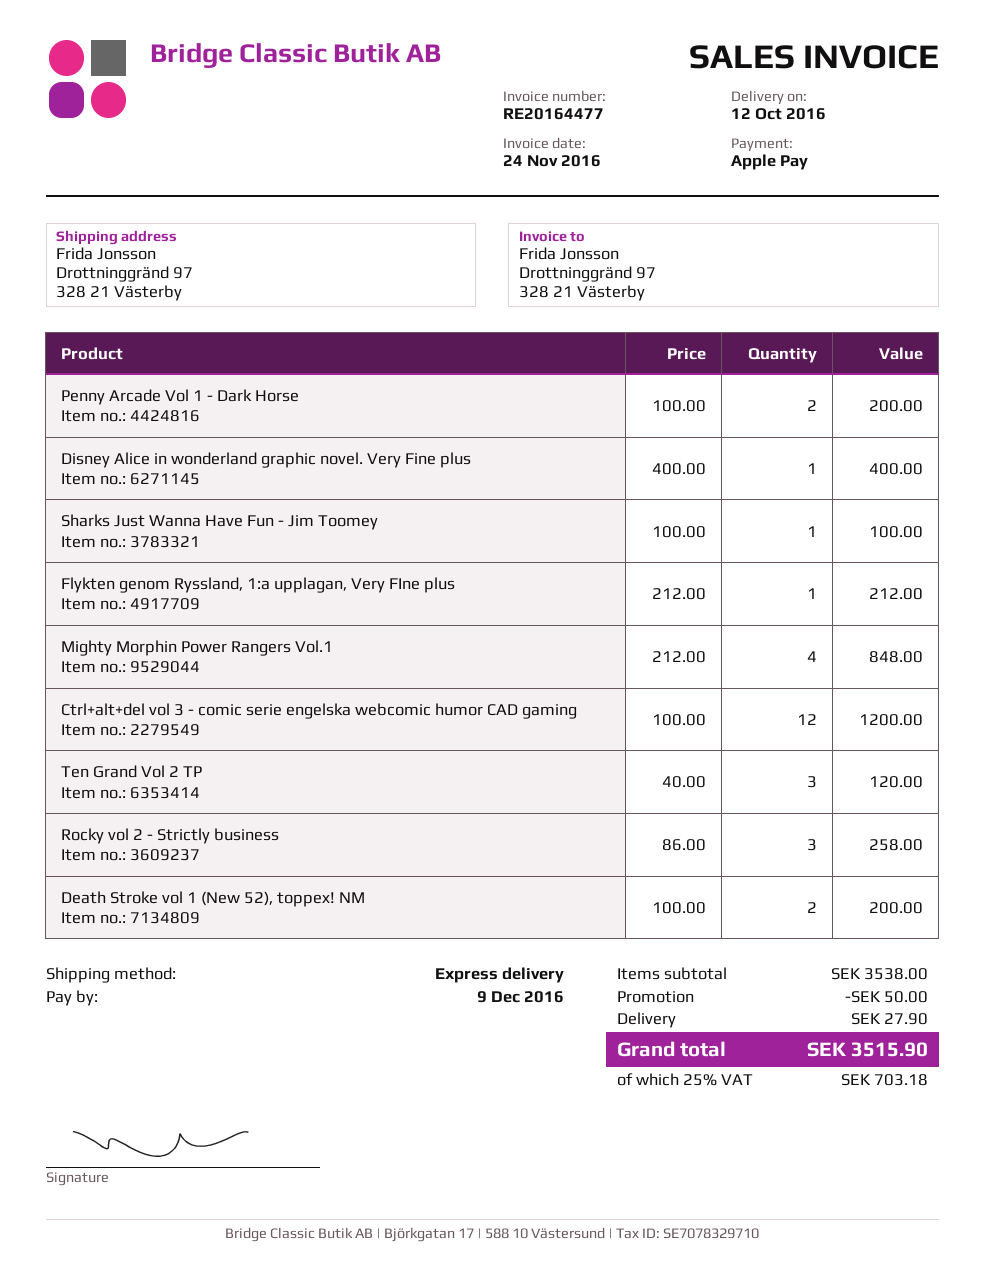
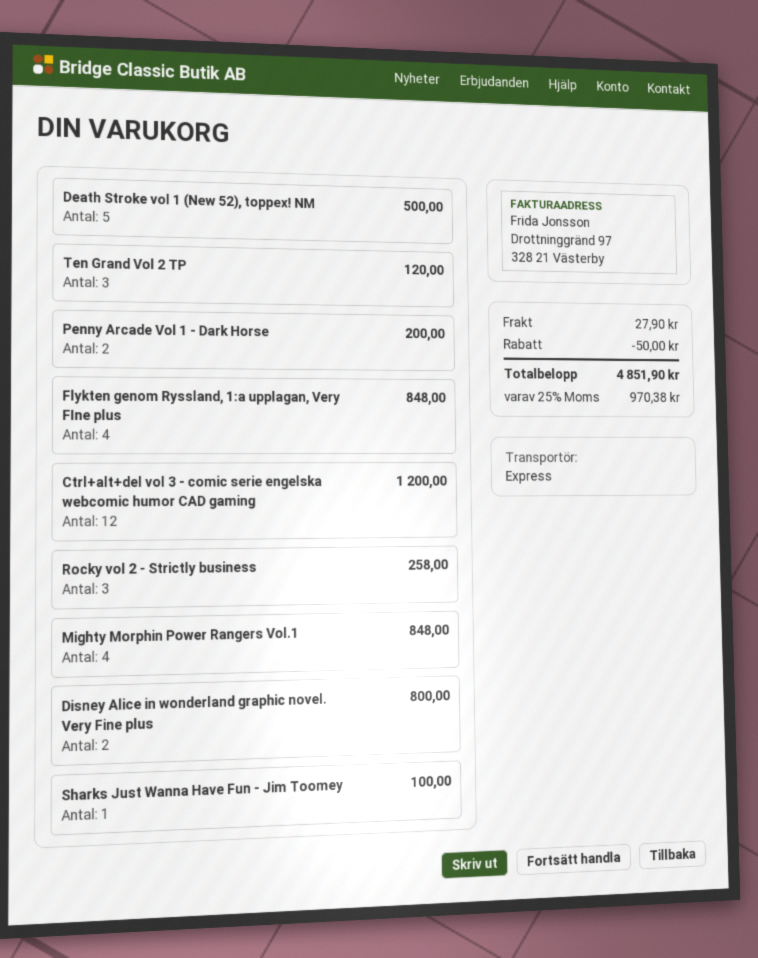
Disney Alice in wonderland graphic novel. Very Fine plus: 1 for 400.00 -> 2 for 800.00
Flykten genom Ryssland, 1:a upplagan, Very FIne plus: 1 for 212.00 -> 4 for 848.00
Death Stroke vol 1 (New 52), toppex! NM: 2 for 200.00 -> 5 for 500.00
tax: 25% = 703.18 -> 25% = 970.38
total: 3515.90 -> 4851.90

